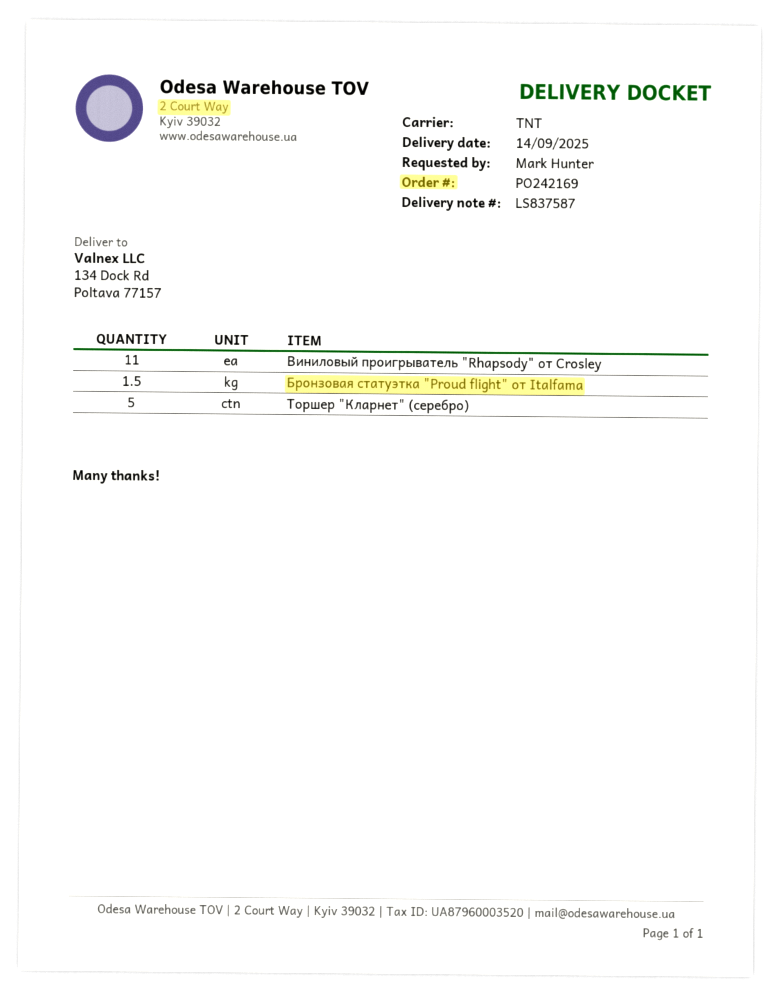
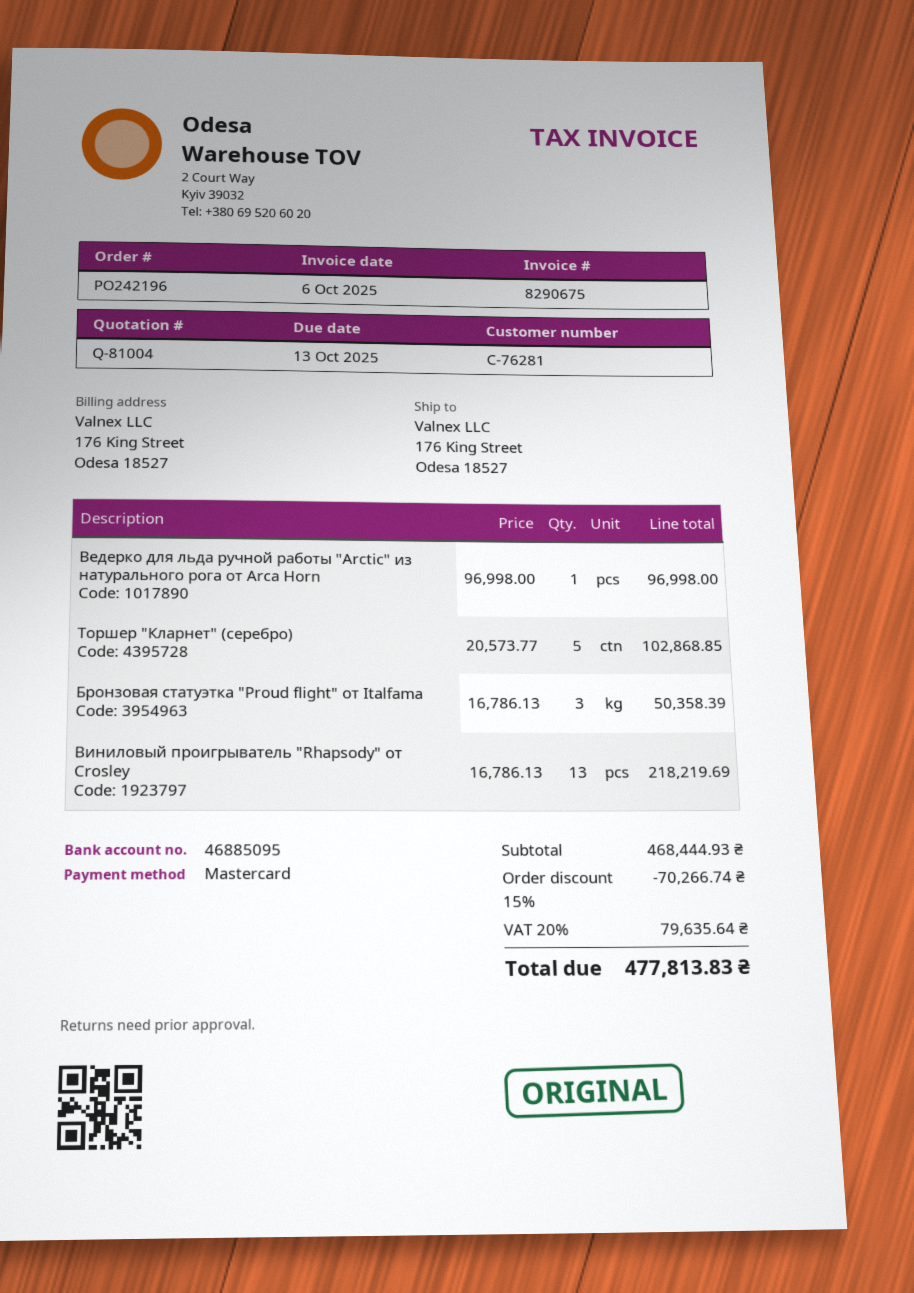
order number: PO242169 -> PO242196
ship to: 134 Dock Rd, Poltava 77157 -> 176 King Street, Odesa 18527
Виниловый проигрыватель "Rhapsody" от Crosley: 11 -> 13
Бронзовая статуэтка "Proud flight" от Italfama: 1.5 -> 3
Ведерко для льда ручной работы "Arctic" из натурального рога от Arca Horn: none -> 1

